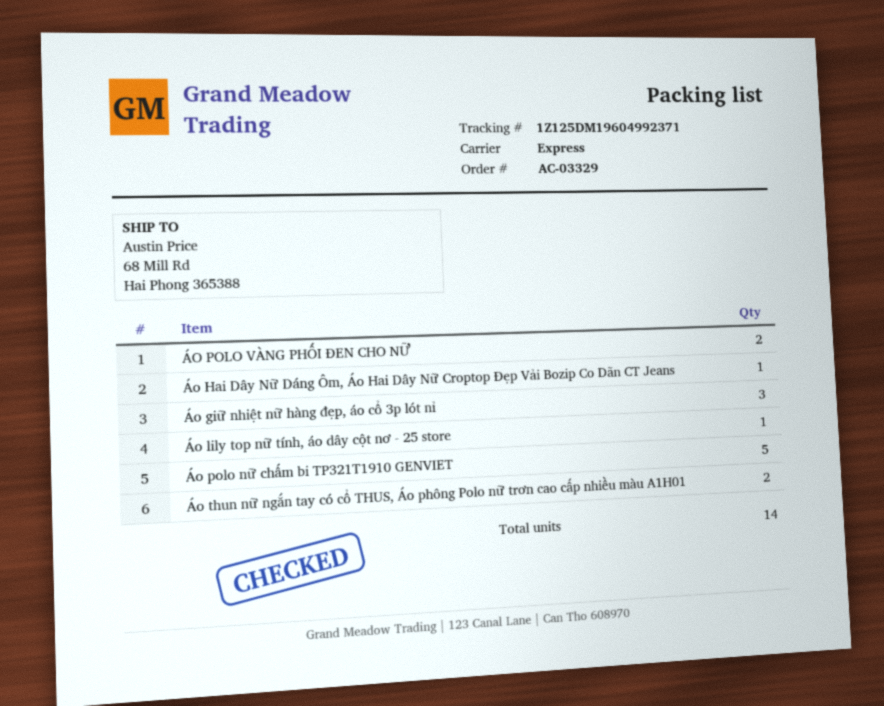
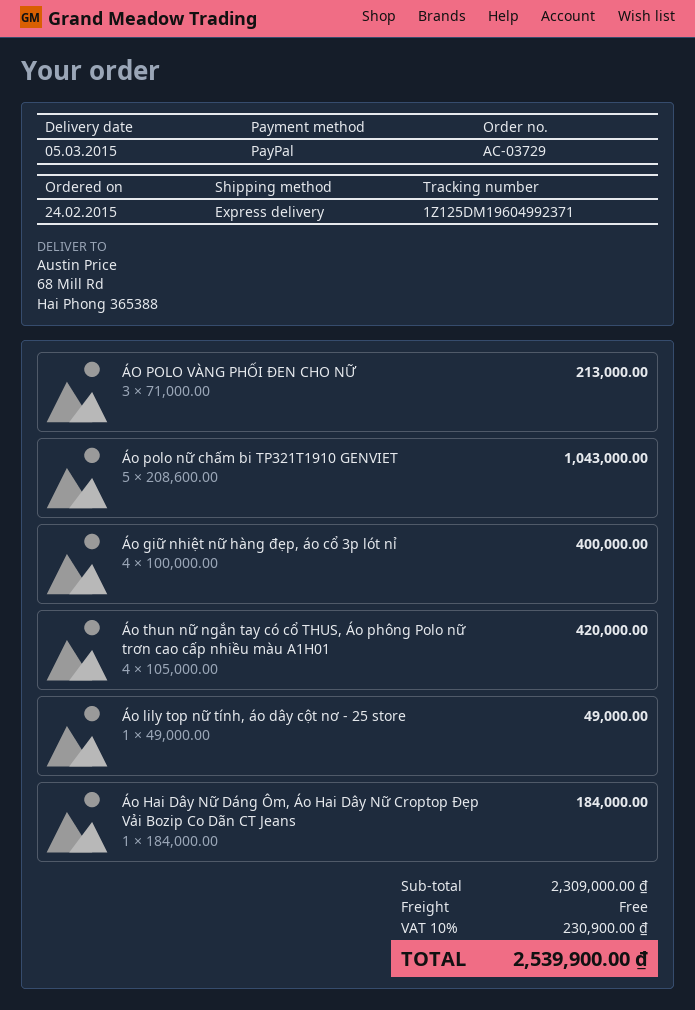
order number: AC-03329 -> AC-03729
ÁO POLO VÀNG PHỐI ĐEN CHO NỮ: 2 -> 3
Áo giữ nhiệt nữ hàng đẹp, áo cổ 3p lót nỉ: 3 -> 4
Áo thun nữ ngắn tay có cổ THUS, Áo phông Polo nữ trơn cao cấp nhiều màu A1H01: 2 -> 4

